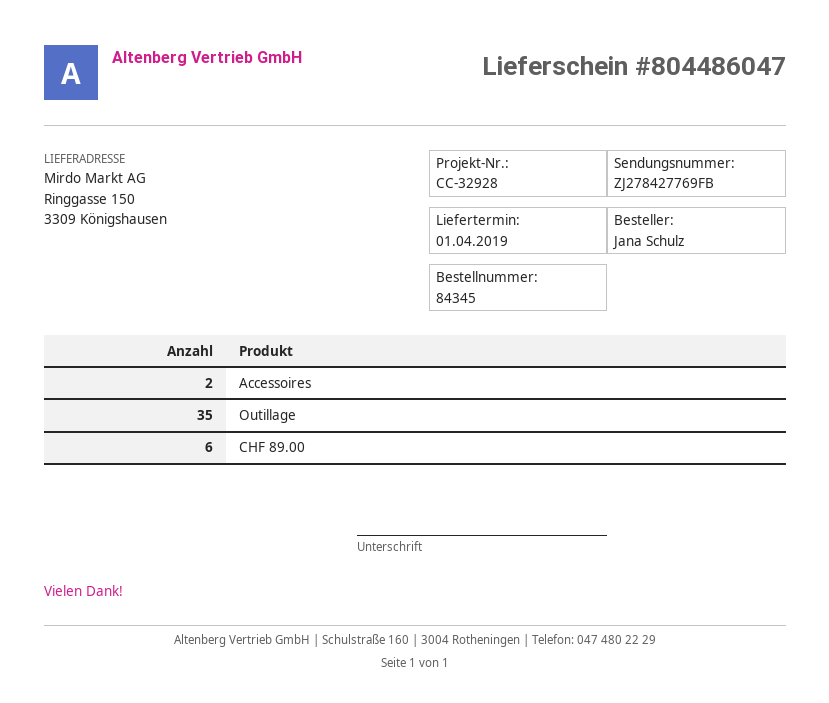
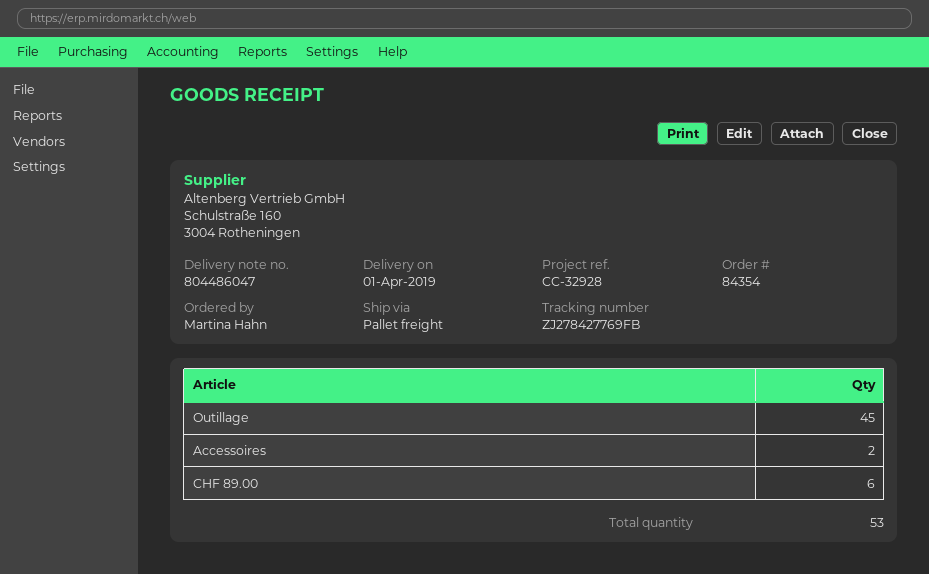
order number: 84345 -> 84354
ordered by: Jana Schulz -> Martina Hahn
Outillage: 35 -> 45

